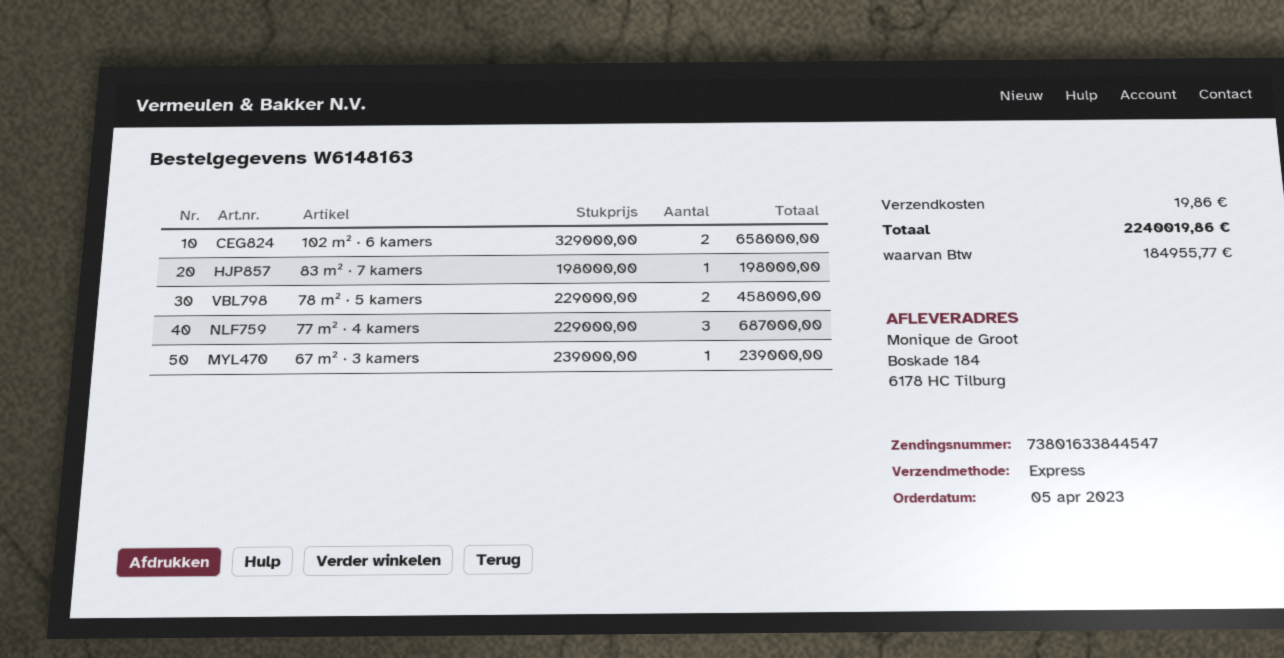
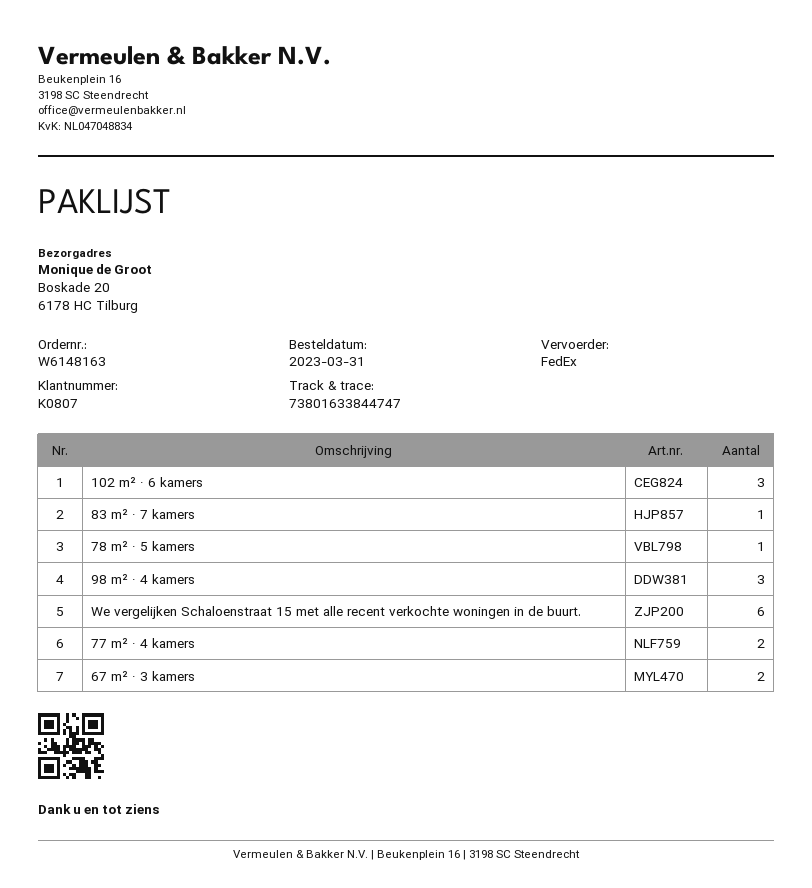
order date: 2023-04-05 -> 2023-03-31
shipping method: express -> FedEx
tracking number: 73801633844547 -> 73801633844747
ship to: Boskade 184, 6178 HC Tilburg -> Boskade 20, 6178 HC Tilburg
102 m² · 6 kamers: 2 -> 3
78 m² · 5 kamers: 2 -> 1
77 m² · 4 kamers: 3 -> 2
67 m² · 3 kamers: 1 -> 2
98 m² · 4 kamers: none -> 3
We vergelijken Schaloenstraat 15 met alle recent verkochte woningen in de buurt.: none -> 6

